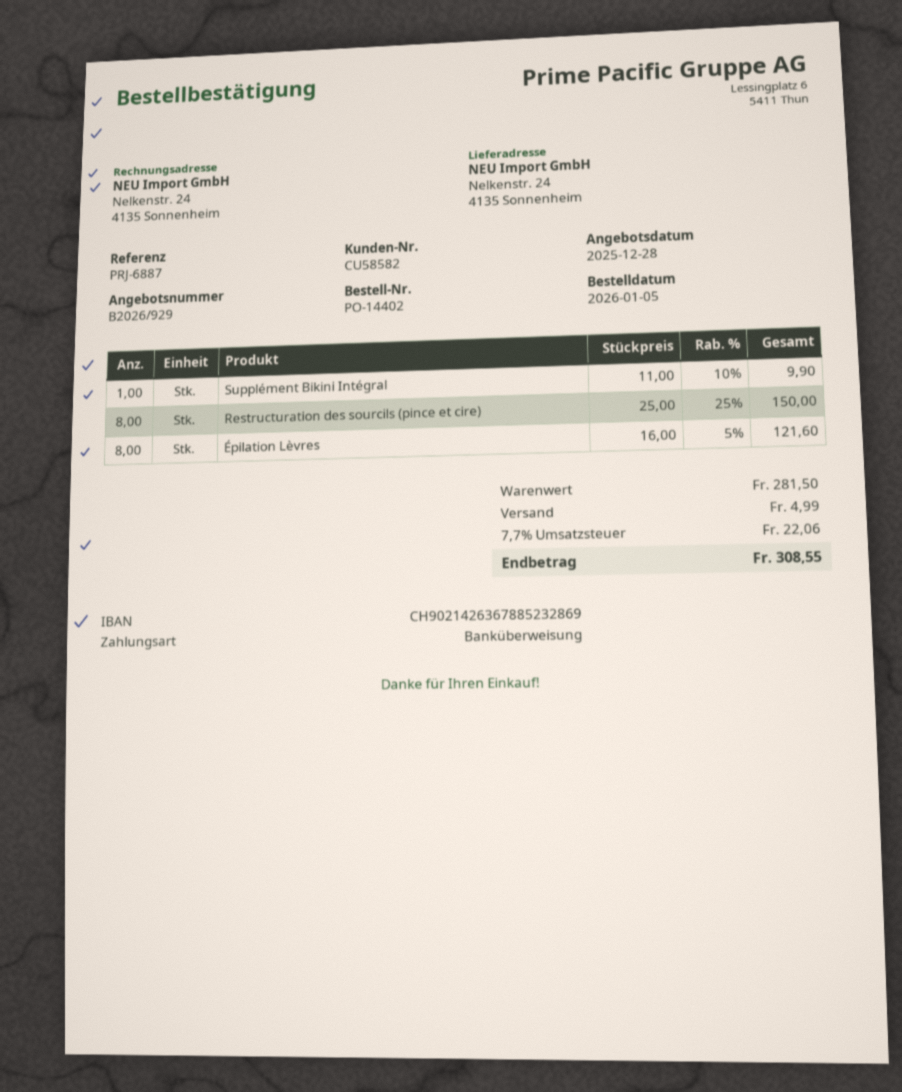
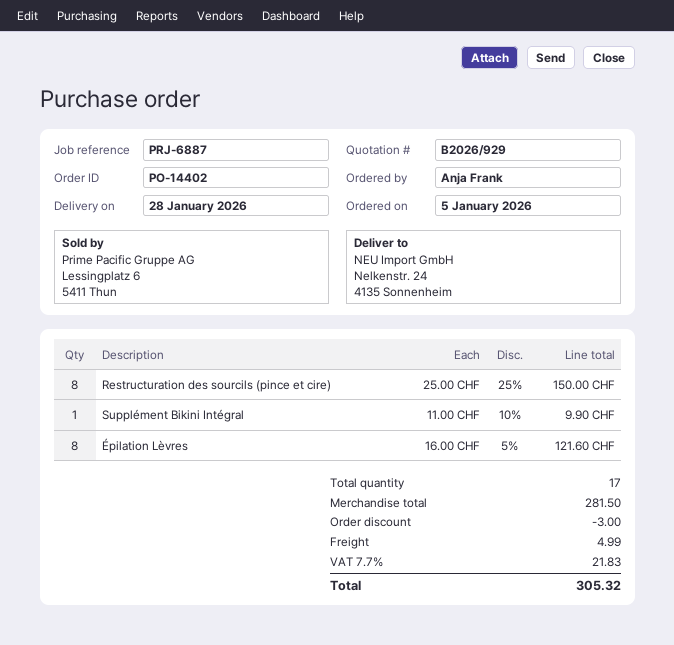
discount: none -> 3.00
tax: 7.7% = 22.06 -> 7.7% = 21.83
total: 308.55 -> 305.32

